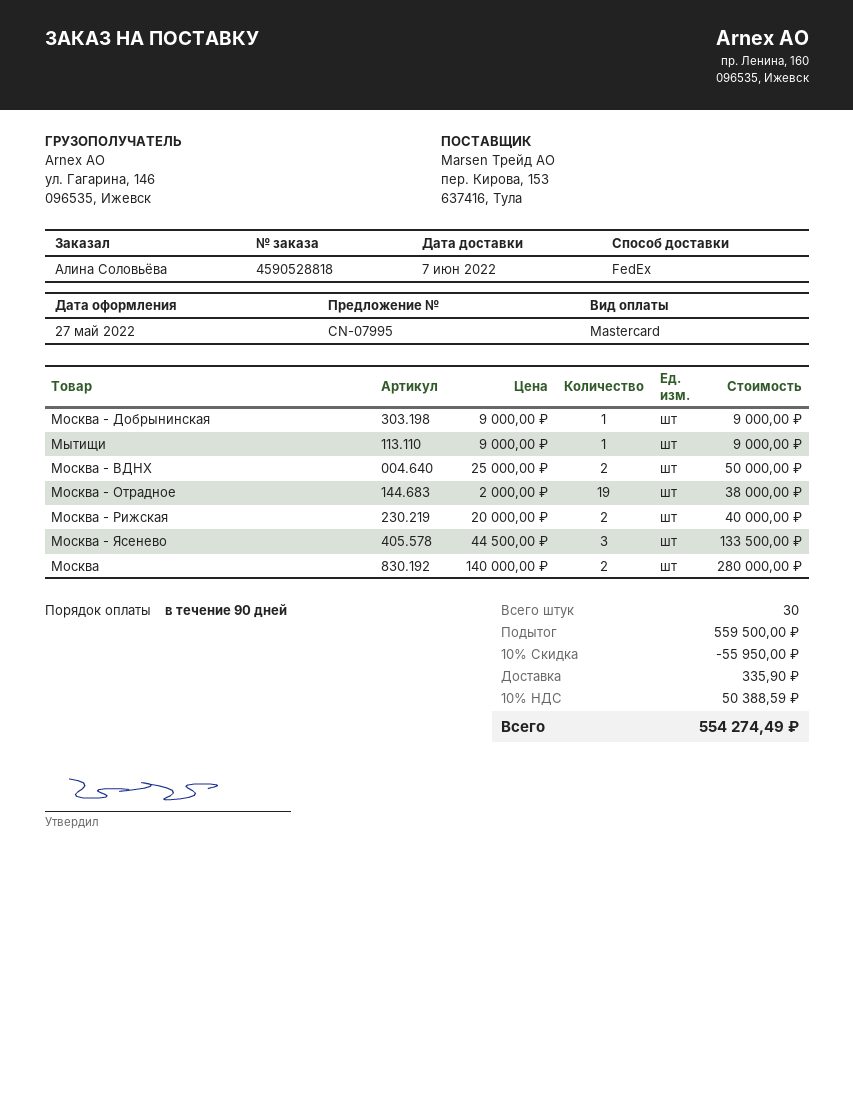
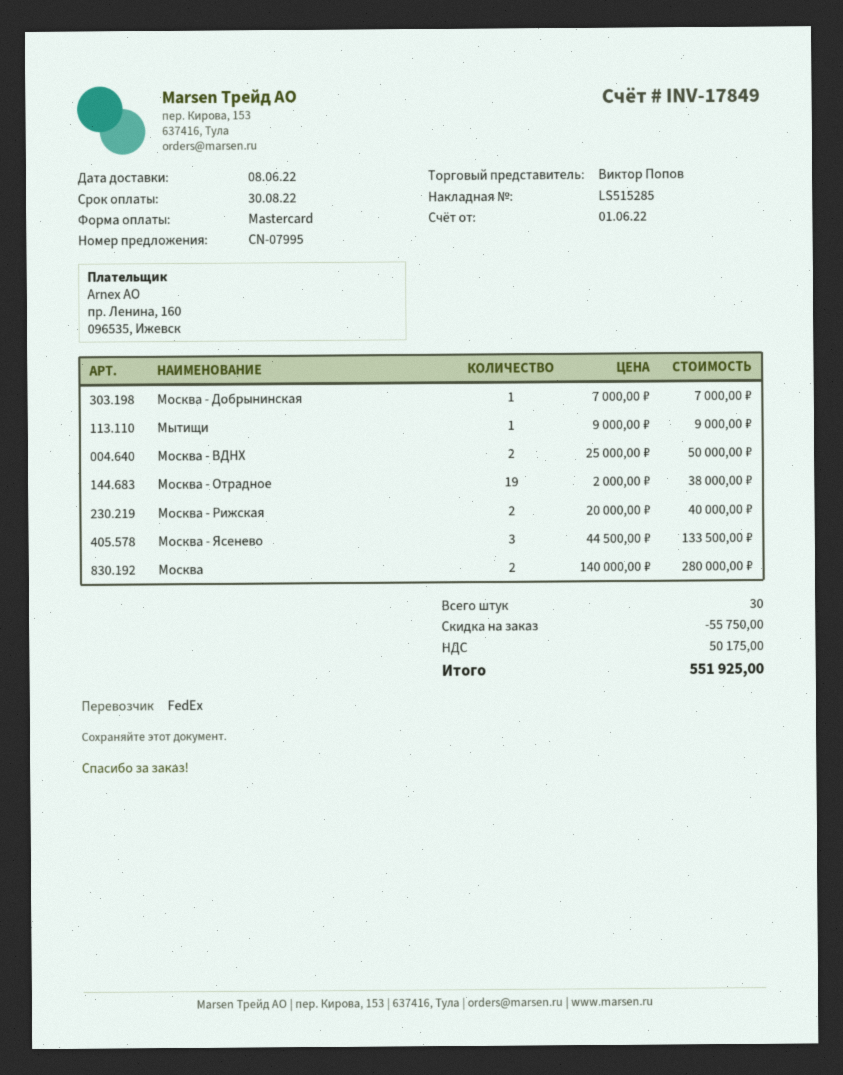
delivery date: 2022-06-07 -> 2022-06-08
Москва - Добрынинская: 1 x 9000.00 = 9000.00 -> 1 x 7000.00 = 7000.00
discount: 55950.00 -> 55750.00
shipping: 335.90 -> none
tax: 50388.59 -> 50175.00
total: 554274.49 -> 551925.00

